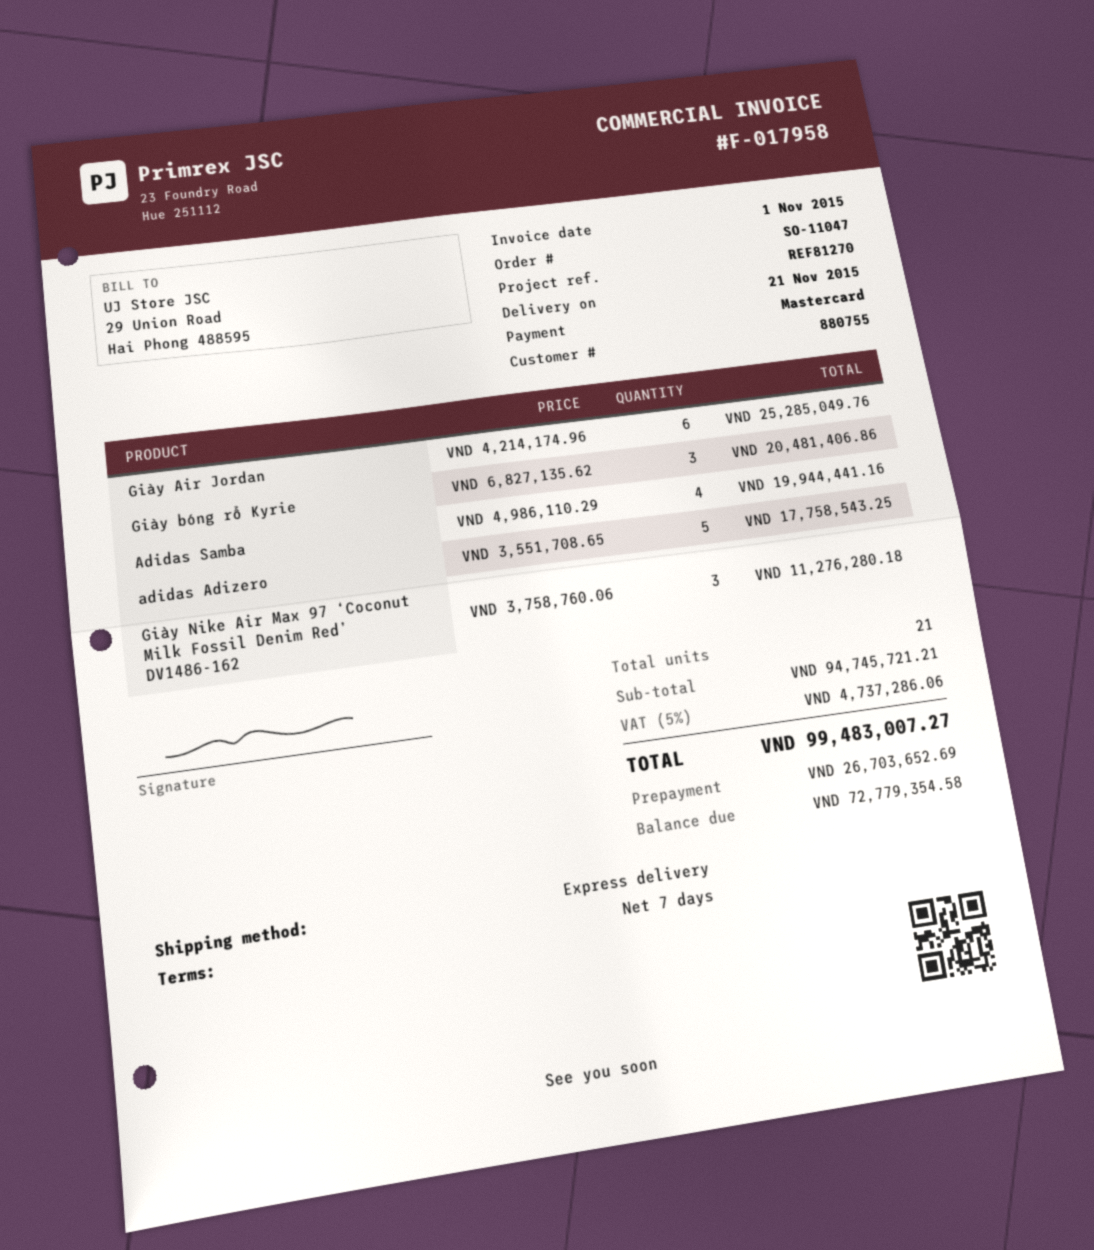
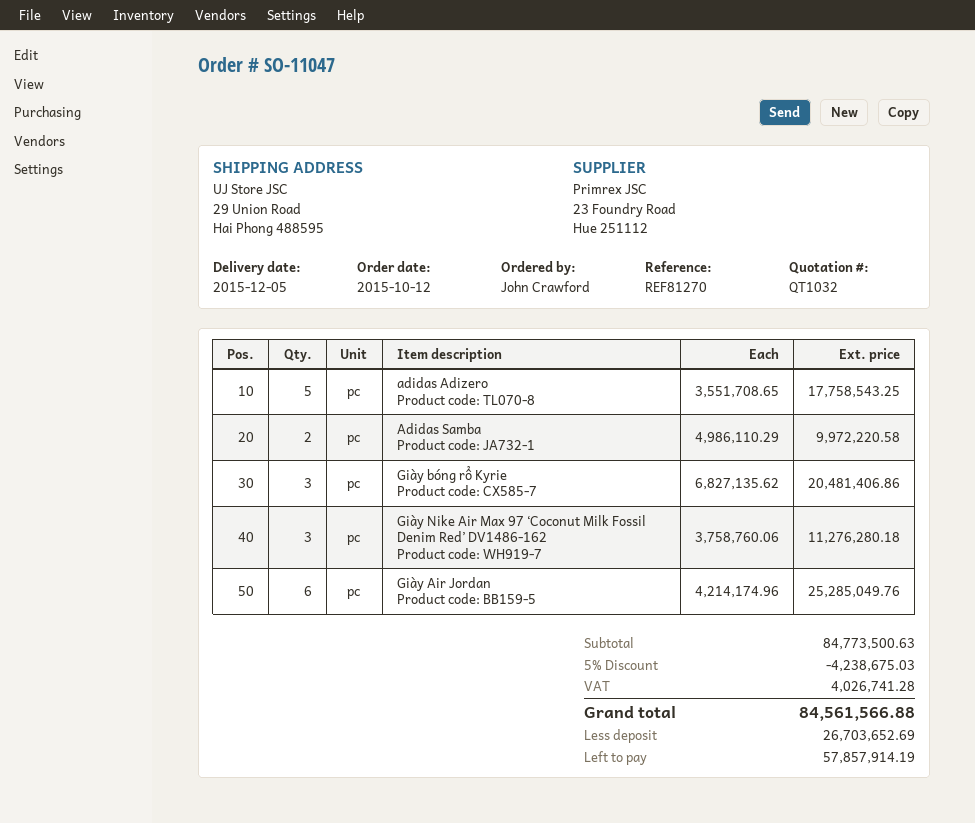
delivery date: 2015-11-21 -> 2015-12-05
Adidas Samba: 4 x 4986110.29 = 19944441.16 -> 2 x 4986110.29 = 9972220.58
subtotal: 94745721.21 -> 84773500.63
discount: none -> 5% = 4238675.03
tax: 4737286.06 -> 4026741.28
total: 99483007.27 -> 84561566.88
balance: 72779354.58 -> 57857914.19

